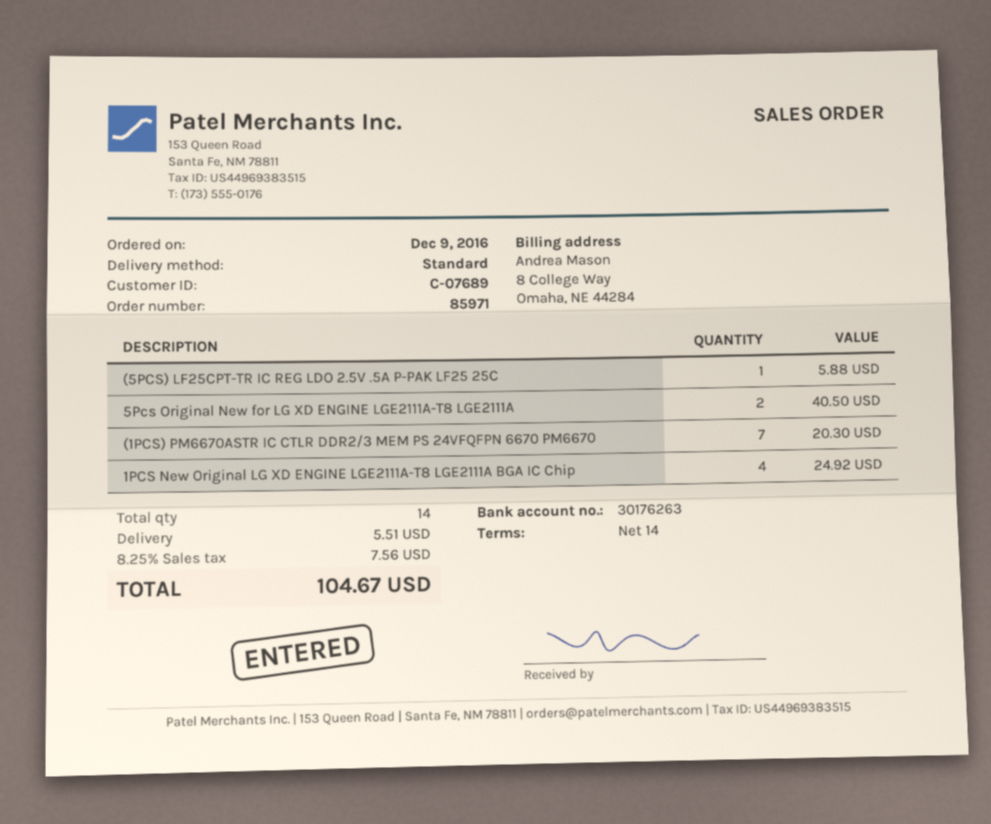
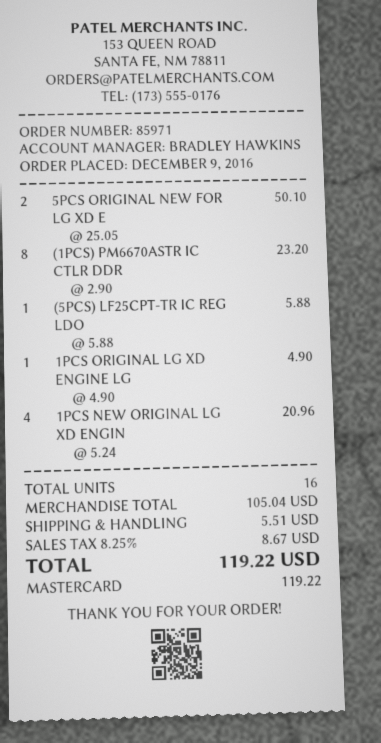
5Pcs Original New for LG XD ENGINE LGE2111A-T8 LGE2111A: 2 for 40.50 -> 2 for 50.10
(1PCS) PM6670ASTR IC CTLR DDR2/3 MEM PS 24VFQFPN 6670 PM6670: 7 for 20.30 -> 8 for 23.20
1PCS New Original LG XD ENGINE LGE2111A-T8 LGE2111A BGA IC Chip: 4 for 24.92 -> 4 for 20.96
1PCS ORIGINAL LG XD ENGINE LG: none -> 1 for 4.90
total quantity: 14 -> 16
tax: 8.25% = 7.56 -> 8.25% = 8.67
total: 104.67 -> 119.22

